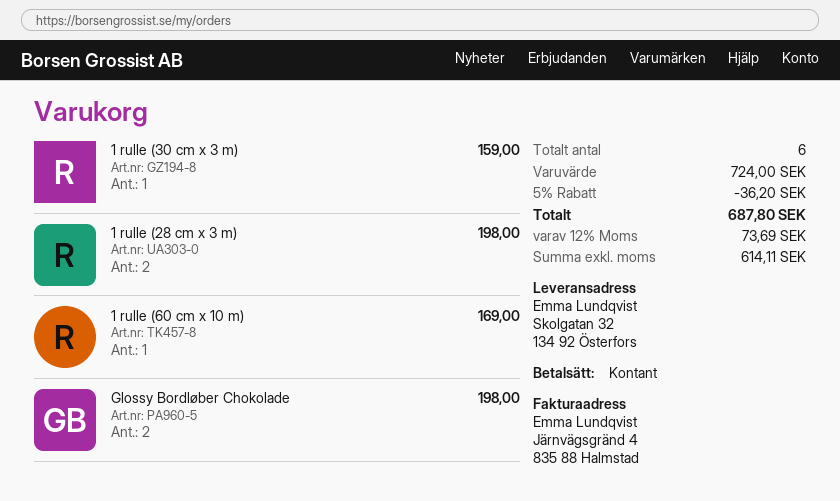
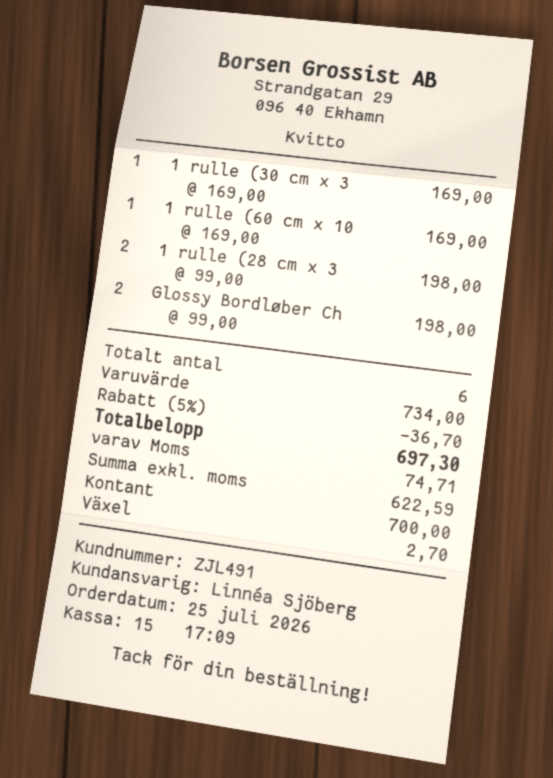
1 rulle (30 cm x 3 m): 1 for 159.00 -> 1 for 169.00
subtotal: 724.00 -> 734.00
discount: 5% = 36.20 -> 5% = 36.70
net: 614.11 -> 622.59
tax: 73.69 -> 74.71
total: 687.80 -> 697.30

